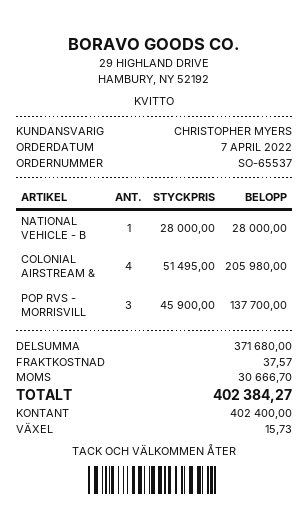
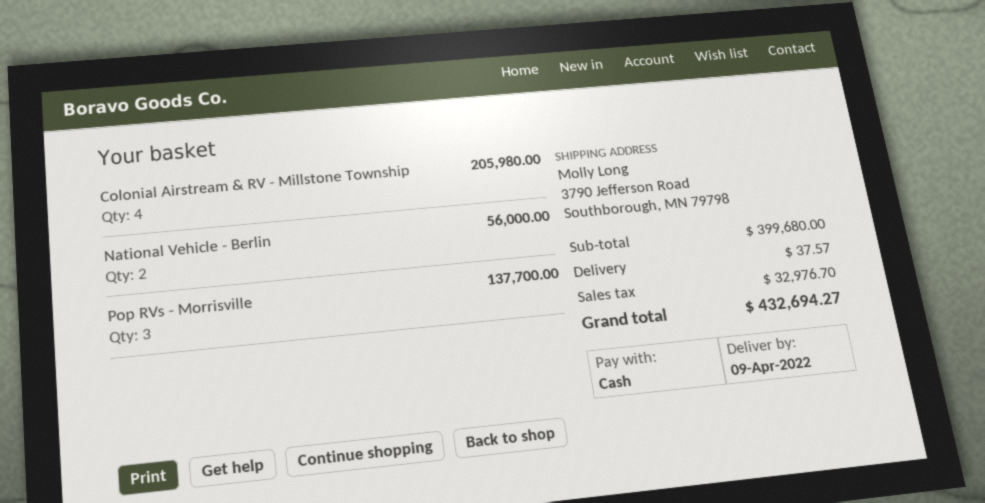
NATIONAL VEHICLE - B: 1 for 28000.00 -> 2 for 56000.00
subtotal: 371680.00 -> 399680.00
tax: 30666.70 -> 32976.70
total: 402384.27 -> 432694.27

